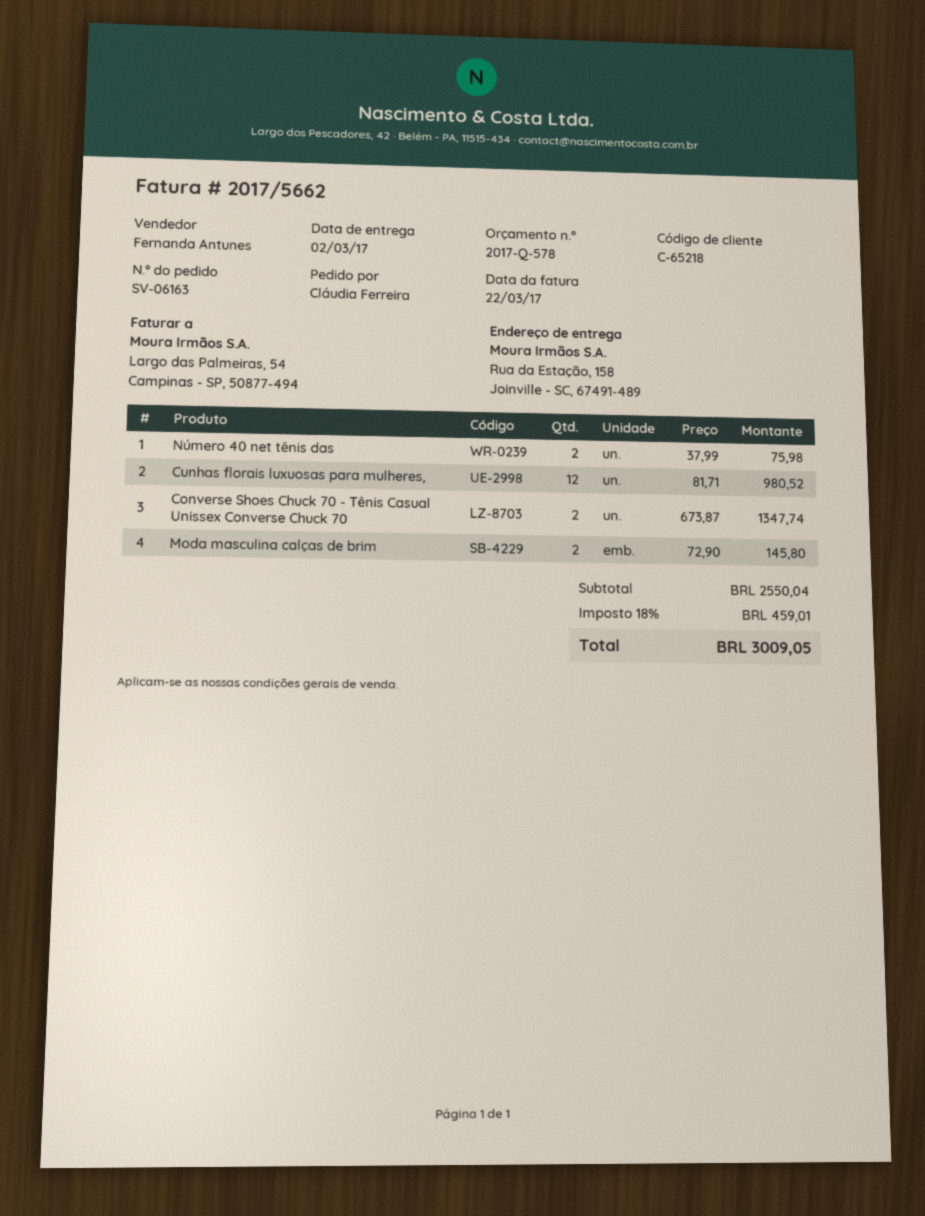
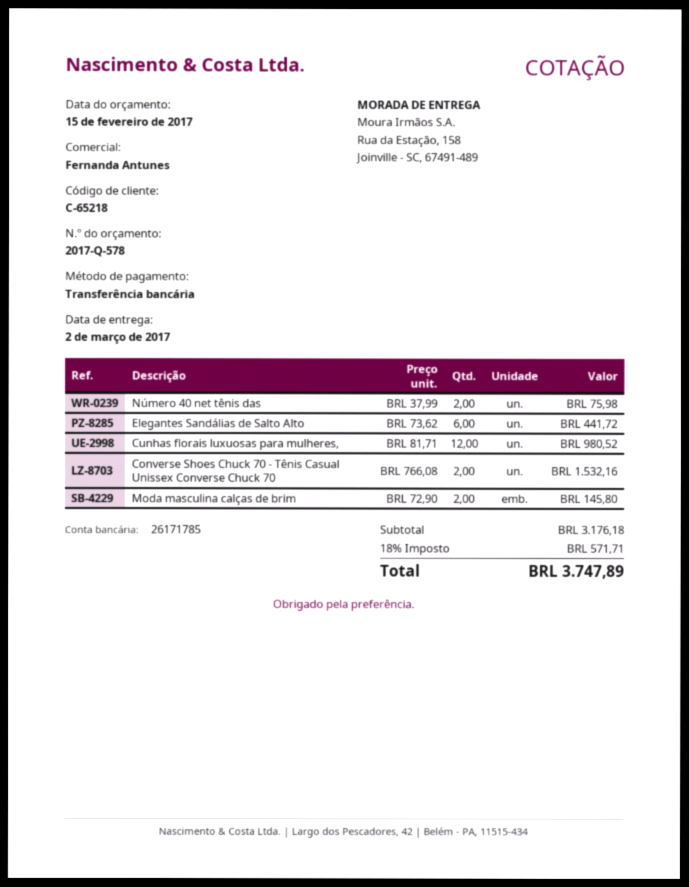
Converse Shoes Chuck 70 - Tênis Casual Unissex Converse Chuck 70: 2 x 673.87 = 1347.74 -> 2 x 766.08 = 1532.16
Elegantes Sandálias de Salto Alto: none -> 6 x 73.62 = 441.72
subtotal: 2550.04 -> 3176.18
tax: 18% = 459.01 -> 18% = 571.71
total: 3009.05 -> 3747.89

